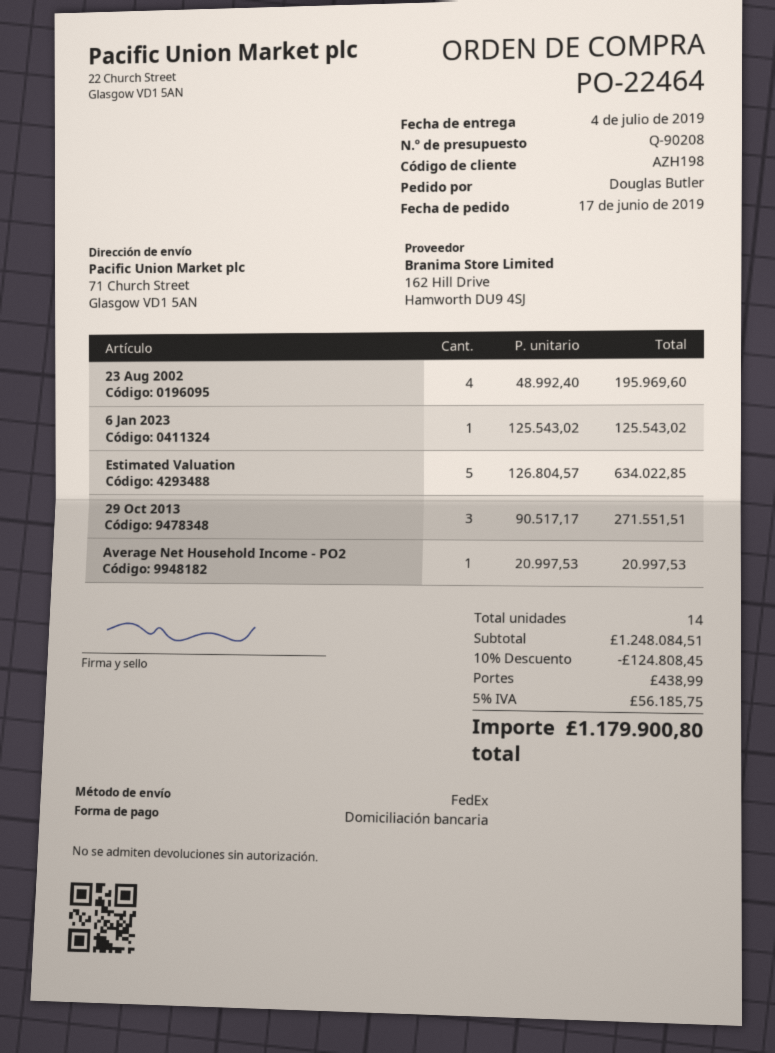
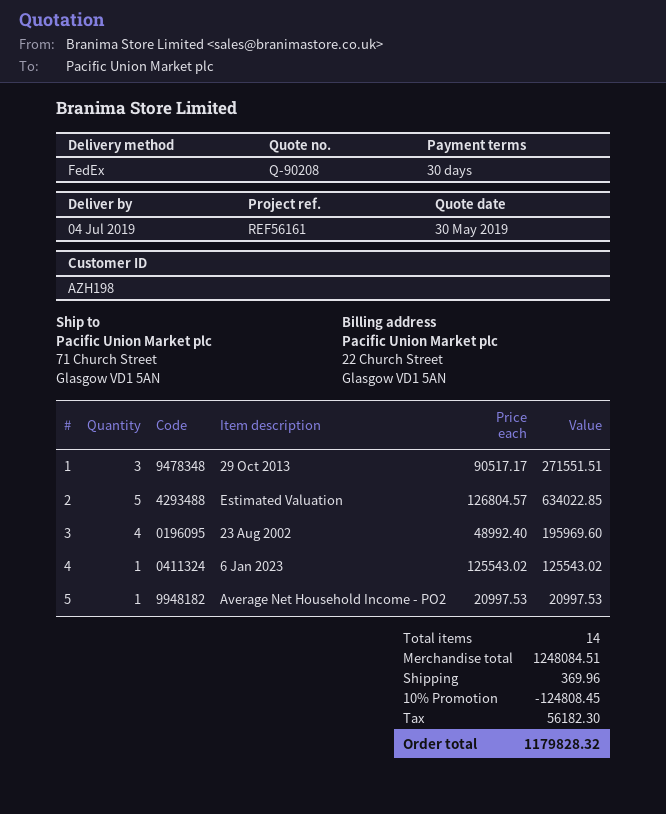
shipping: 438.99 -> 369.96
tax: 56185.75 -> 56182.30
total: 1179900.80 -> 1179828.32

